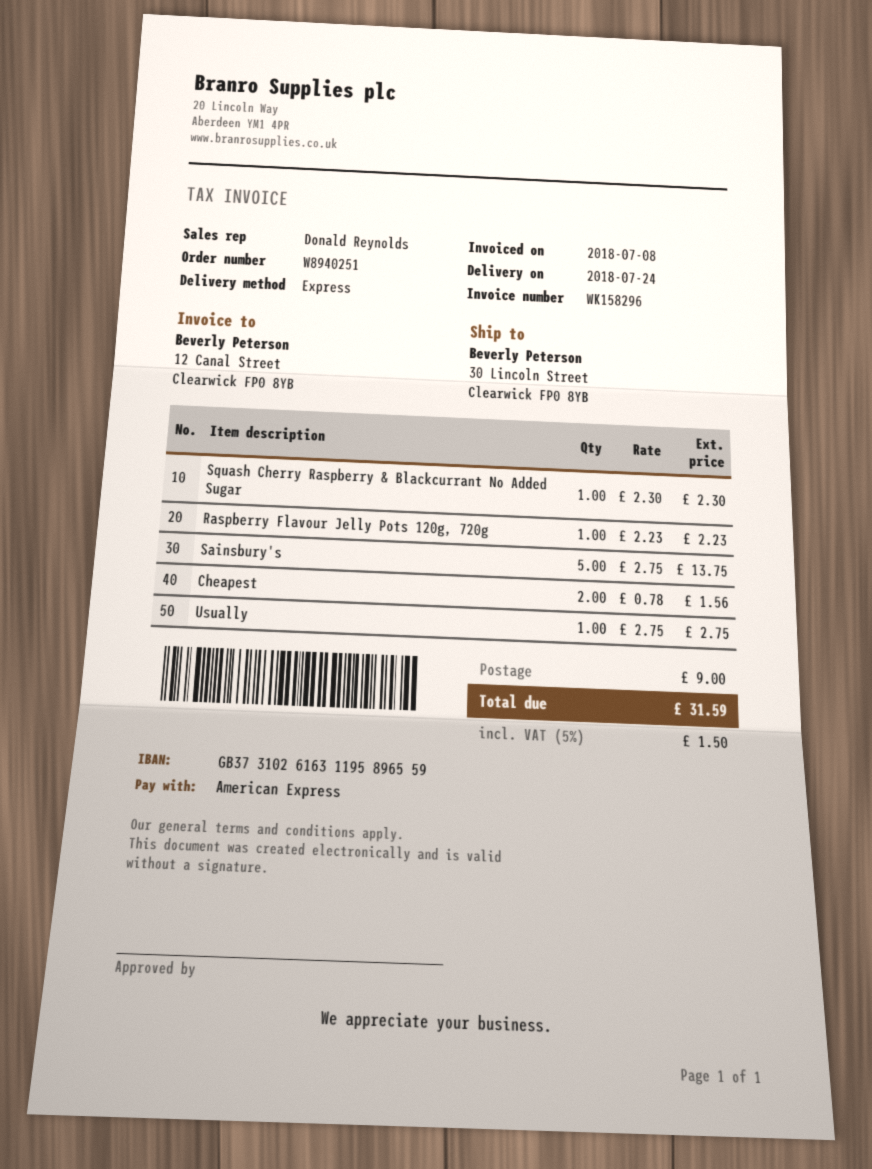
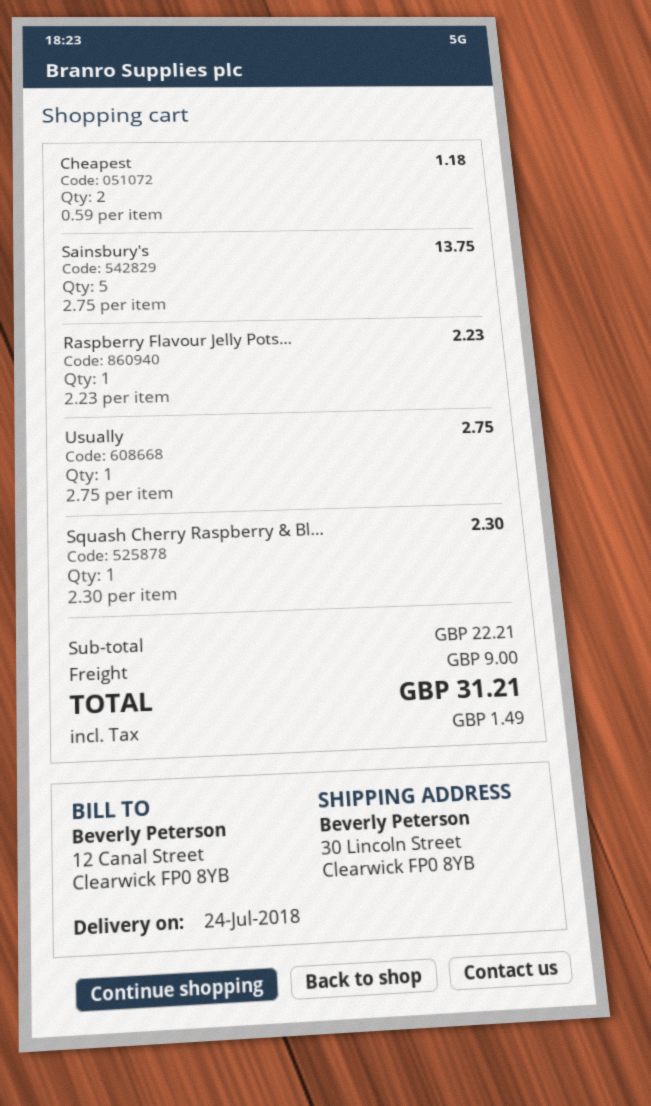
Cheapest: 2 x 0.78 = 1.56 -> 2 x 0.59 = 1.18
tax: 1.50 -> 1.49
total: 31.59 -> 31.21

